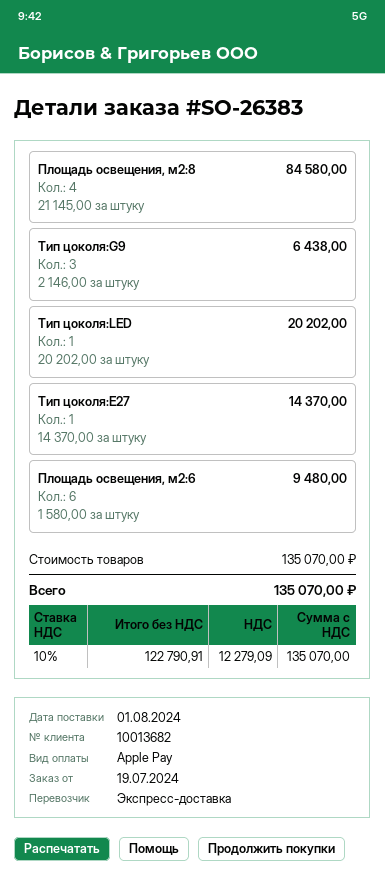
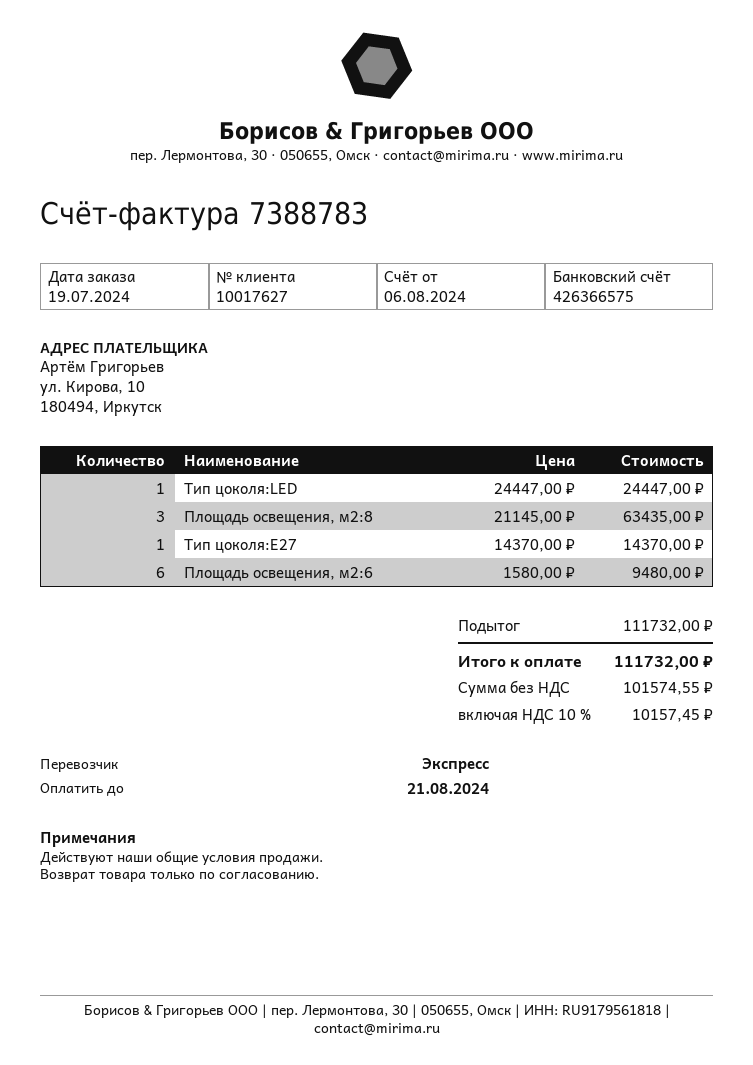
customer number: 10013682 -> 10017627
Площадь освещения, м2:8: 4 x 21145.00 = 84580.00 -> 3 x 21145.00 = 63435.00
Тип цоколя:G9: 3 x 2146.00 = 6438.00 -> none
Тип цоколя:LED: 1 x 20202.00 = 20202.00 -> 1 x 24447.00 = 24447.00
subtotal: 135070.00 -> 111732.00
net: 122790.91 -> 101574.55
tax: 10% = 12279.09 -> 10% = 10157.45
total: 135070.00 -> 111732.00

